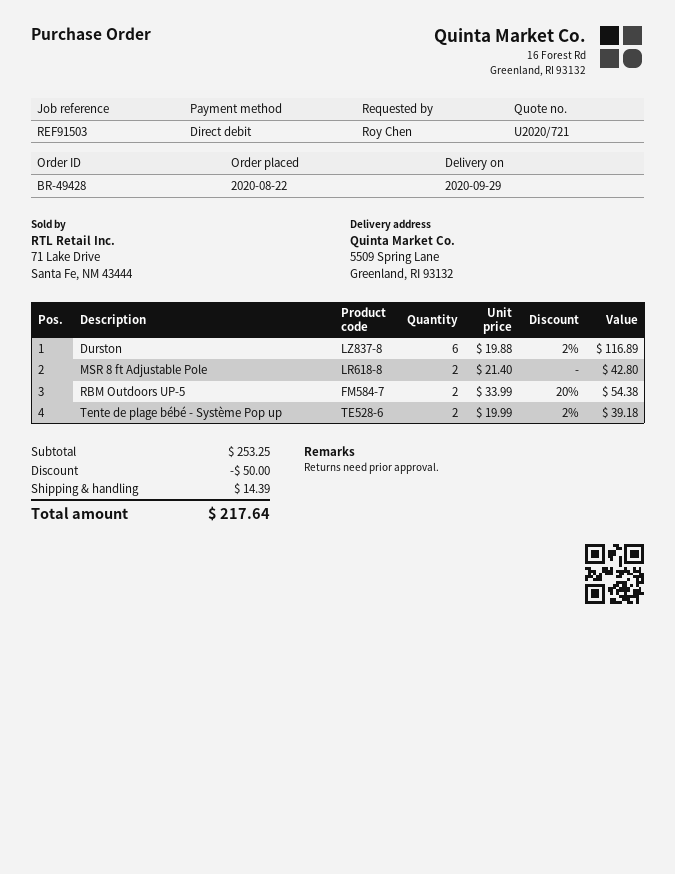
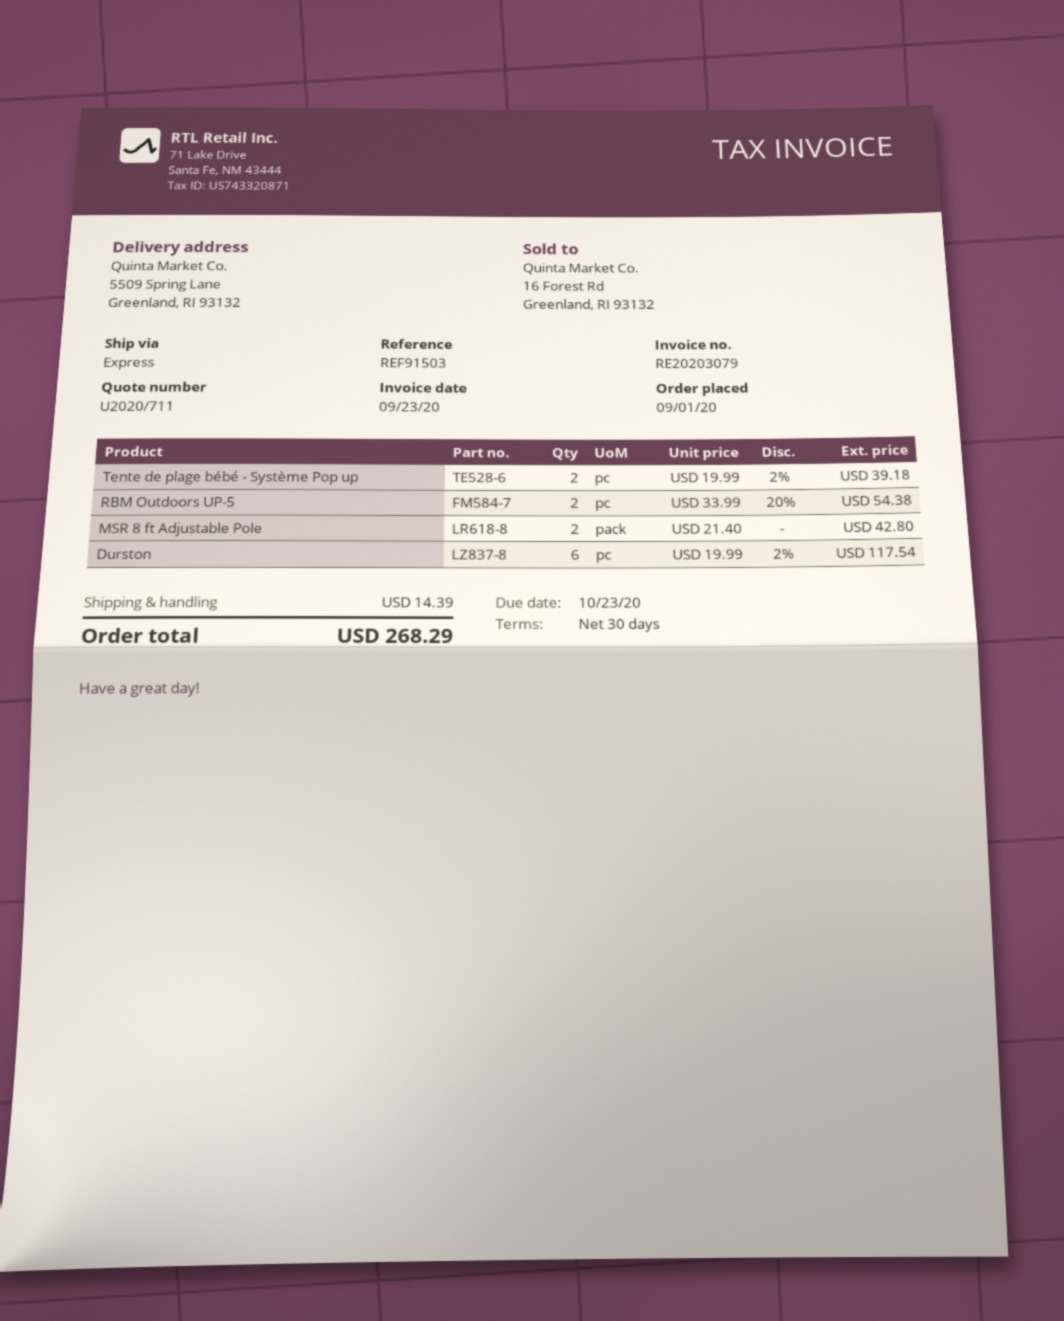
quote number: U2020/721 -> U2020/711
order date: 2020-08-22 -> 2020-09-01
Durston: 6 x 19.88 - 2% = 116.89 -> 6 x 19.99 - 2% = 117.54
discount: 50.00 -> none
total: 217.64 -> 268.29

